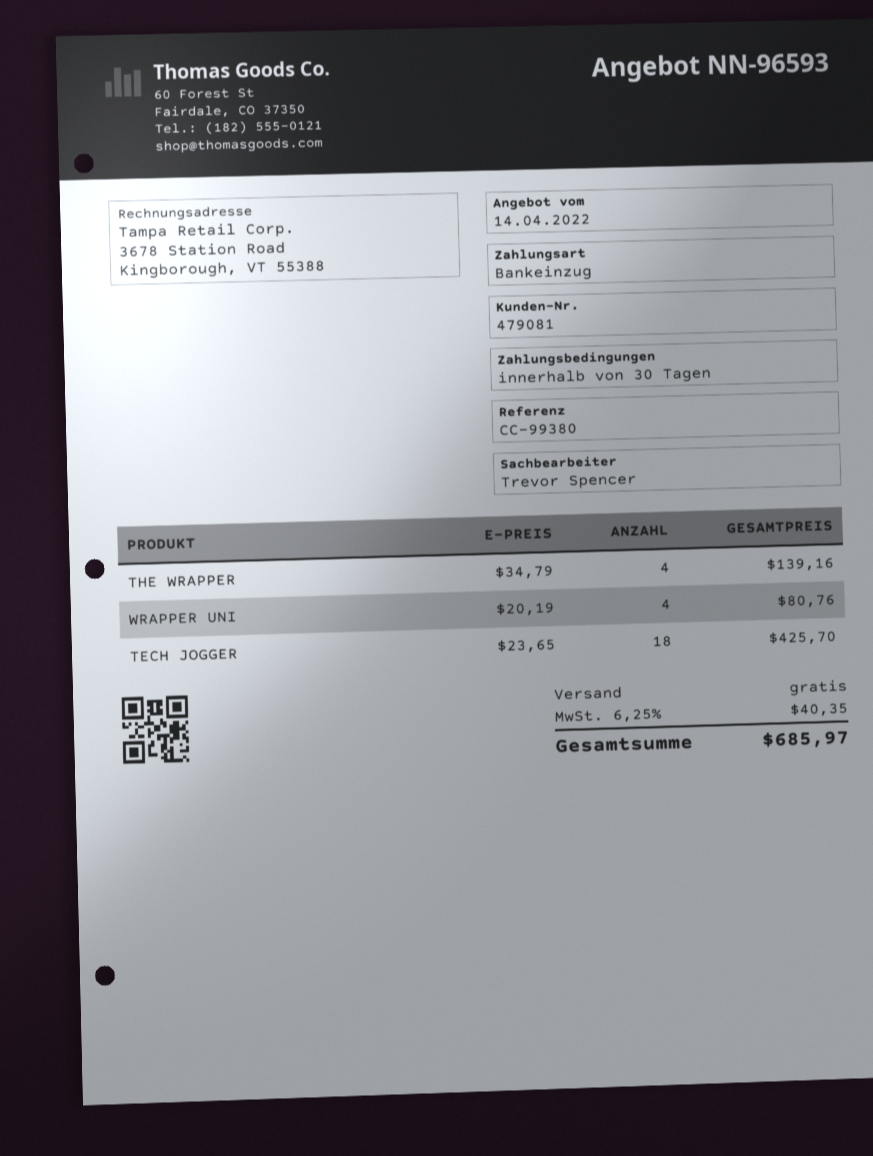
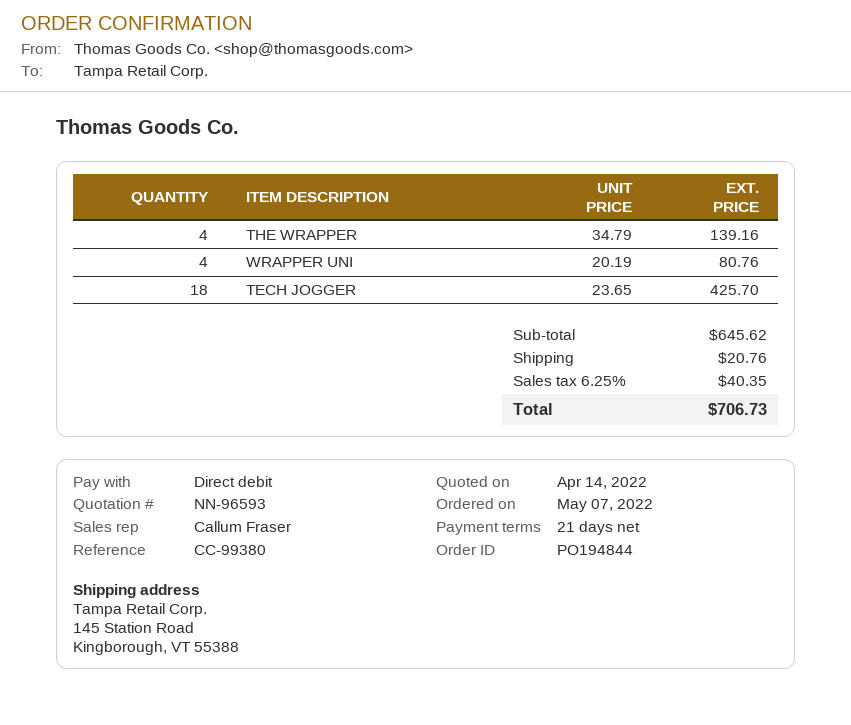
payment terms: 30 days -> 21 days
sales rep: Trevor Spencer -> Callum Fraser
shipping: 0.00 -> 20.76
total: 685.97 -> 706.73

